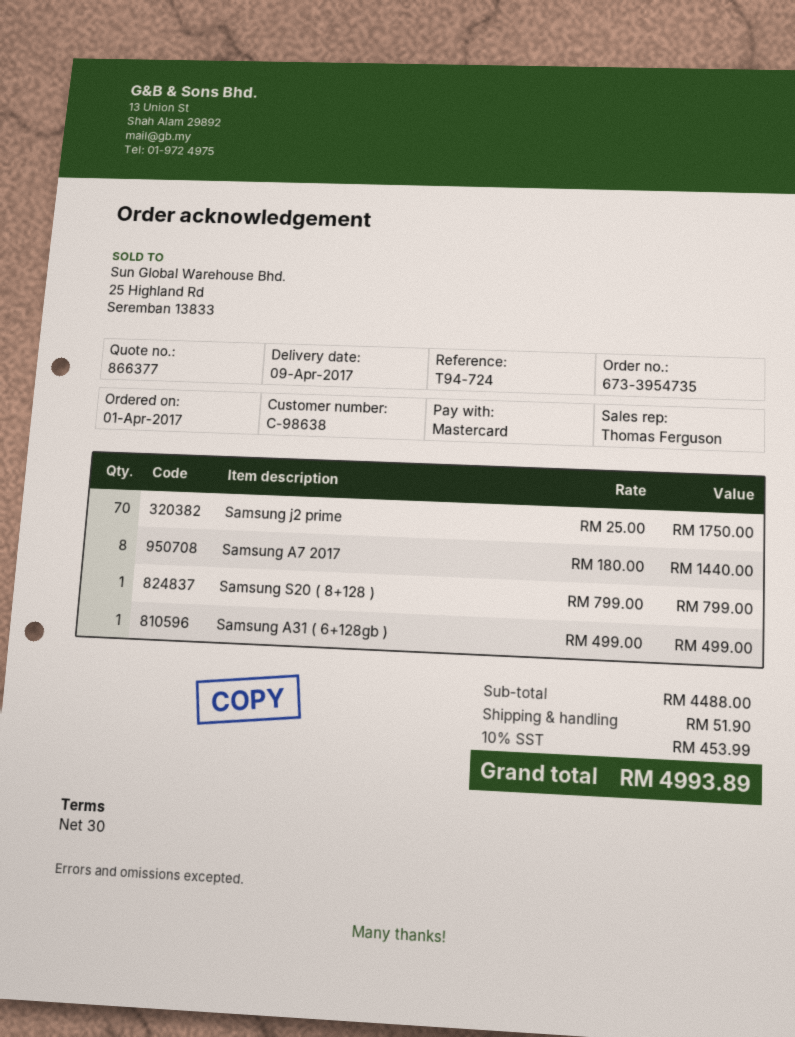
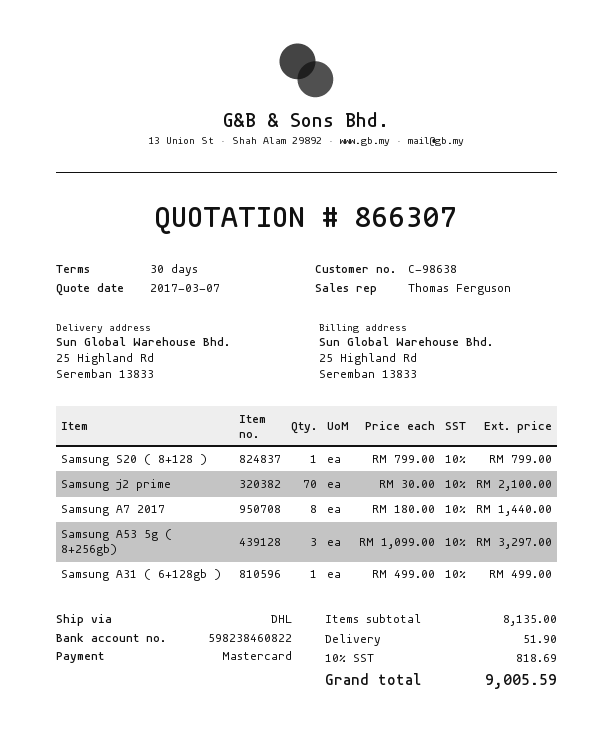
quote number: 866377 -> 866307
Samsung j2 prime: 70 x 25.00 = 1750.00 -> 70 x 30.00 = 2100.00
Samsung A53 5g ( 8+256gb): none -> 3 x 1099.00 = 3297.00
subtotal: 4488.00 -> 8135.00
tax: 10% = 453.99 -> 10% = 818.69
total: 4993.89 -> 9005.59

